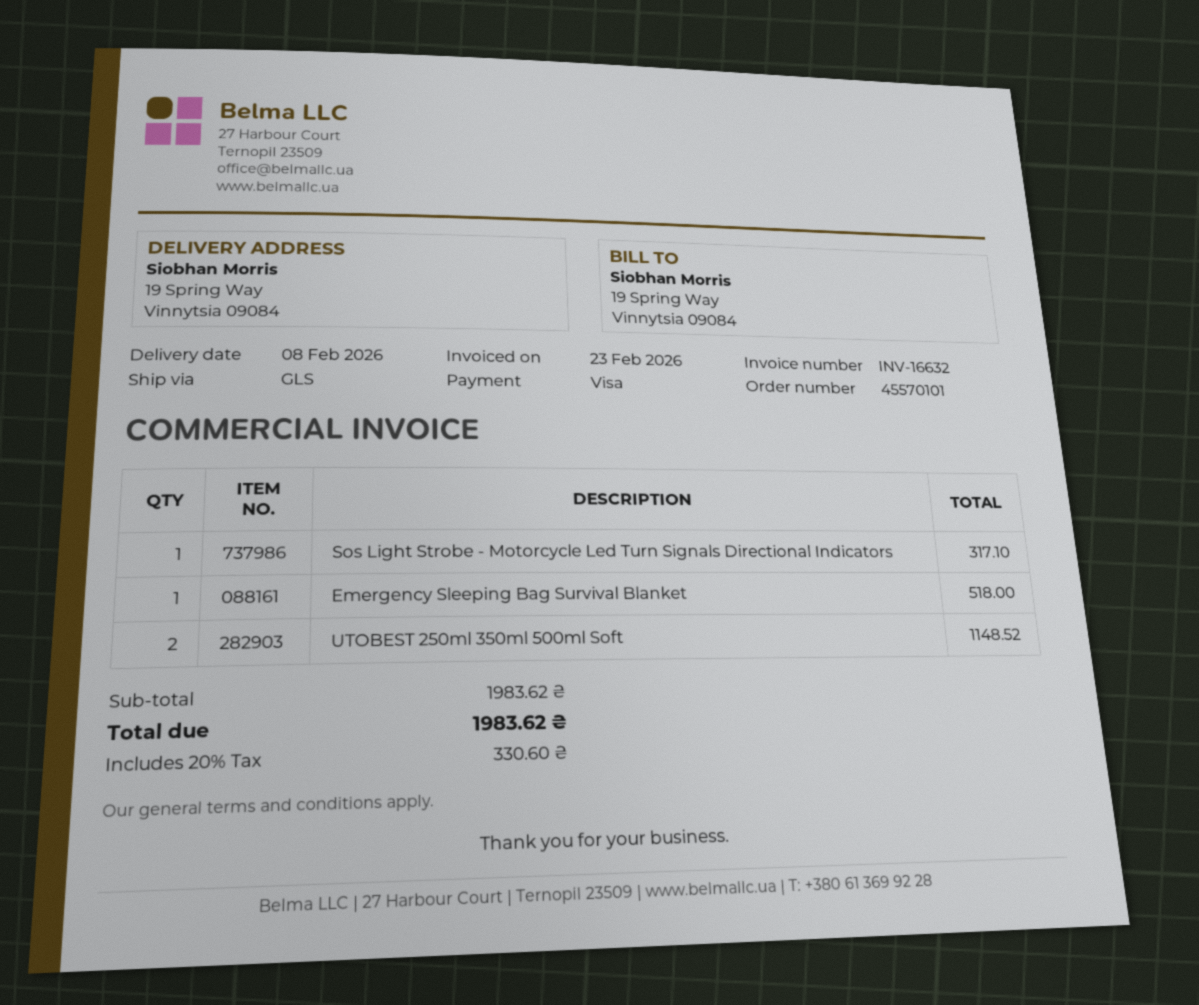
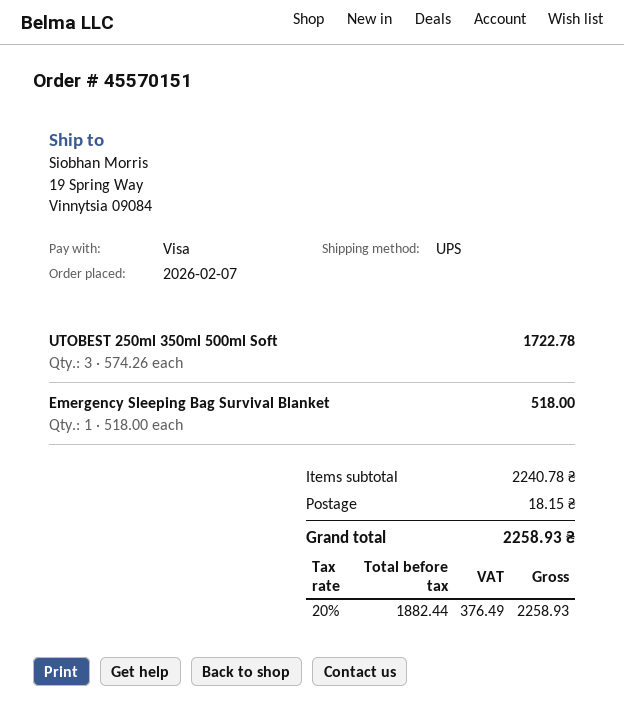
order number: 45570101 -> 45570151
shipping method: GLS -> UPS
Sos Light Strobe - Motorcycle Led Turn Signals Directional Indicators: 1 for 317.10 -> none
UTOBEST 250ml 350ml 500ml Soft: 2 for 1148.52 -> 3 for 1722.78
subtotal: 1983.62 -> 2240.78
shipping: none -> 18.15
tax: 20% = 330.60 -> 20% = 376.49
total: 1983.62 -> 2258.93

